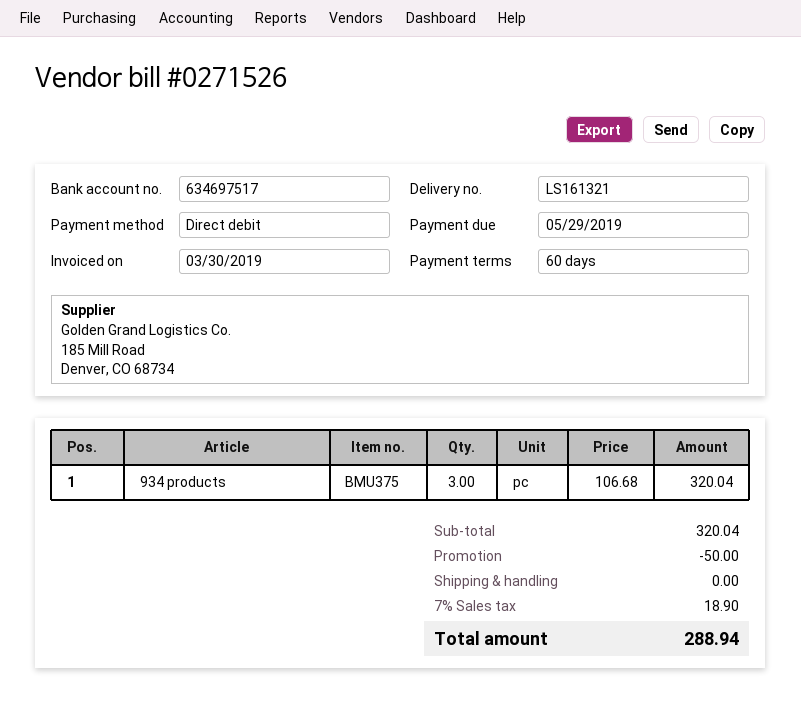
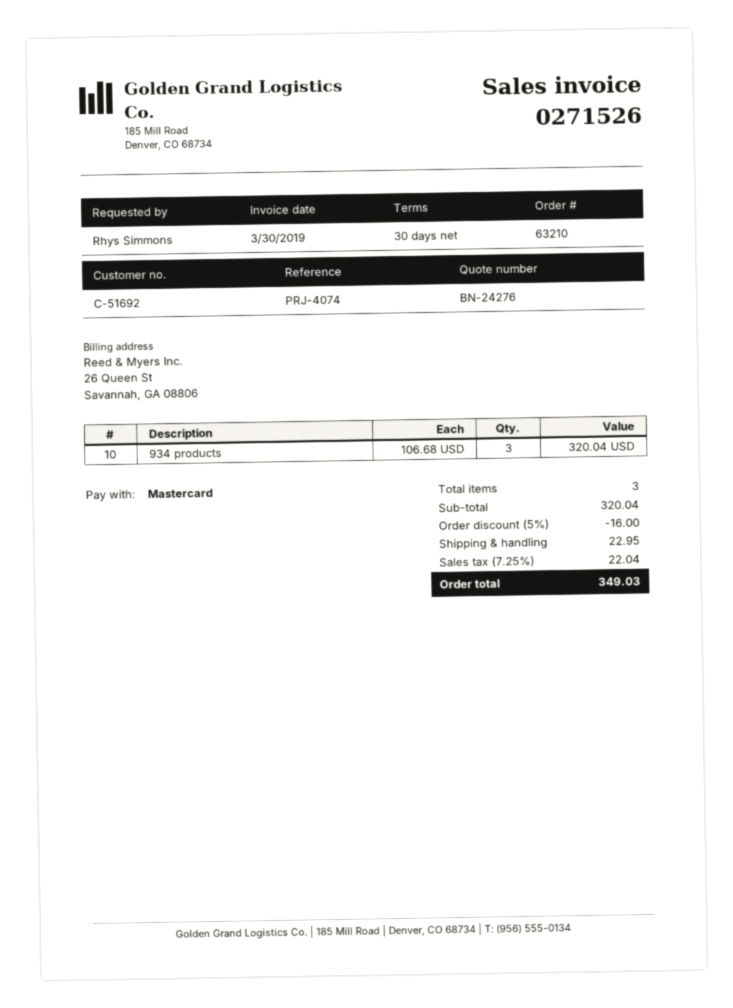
payment terms: 60 days -> 30 days
payment method: direct debit -> Mastercard
discount: 50.00 -> 16.00
shipping: 0.00 -> 22.95
tax: 7% = 18.90 -> 7.25% = 22.04
total: 288.94 -> 349.03

